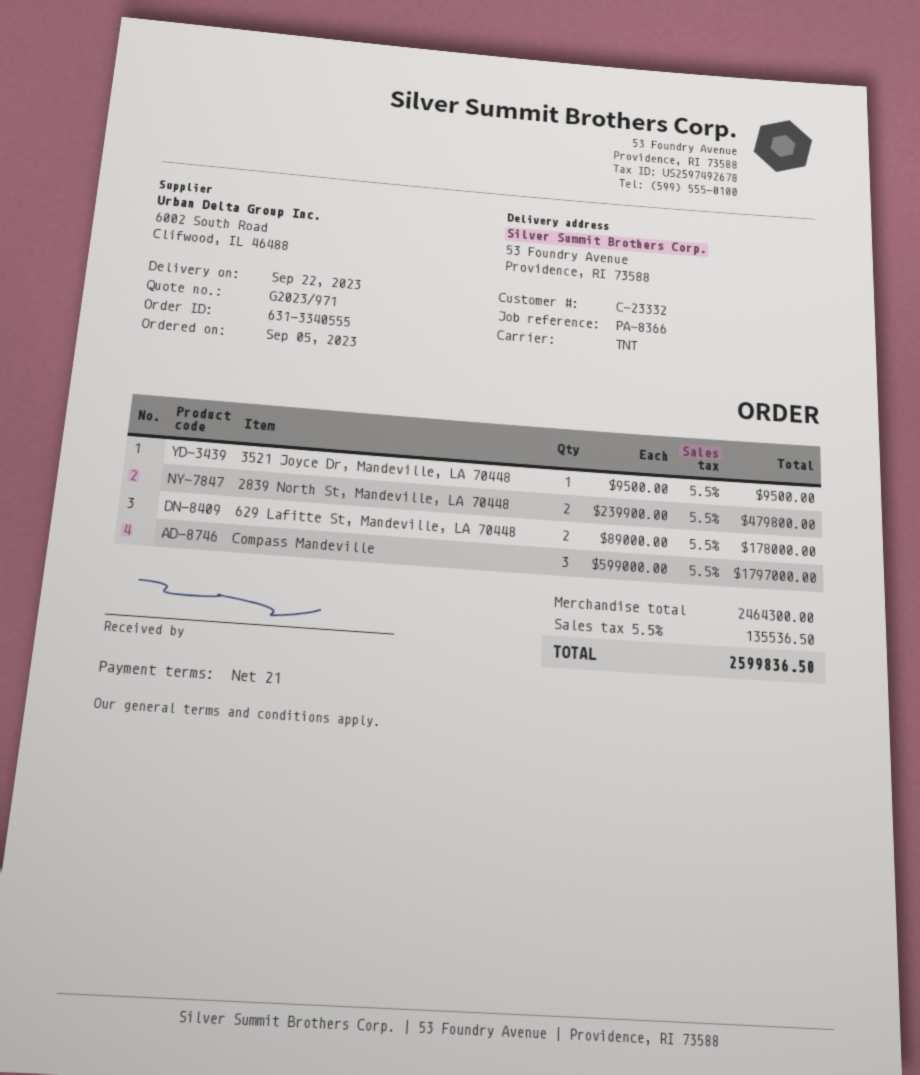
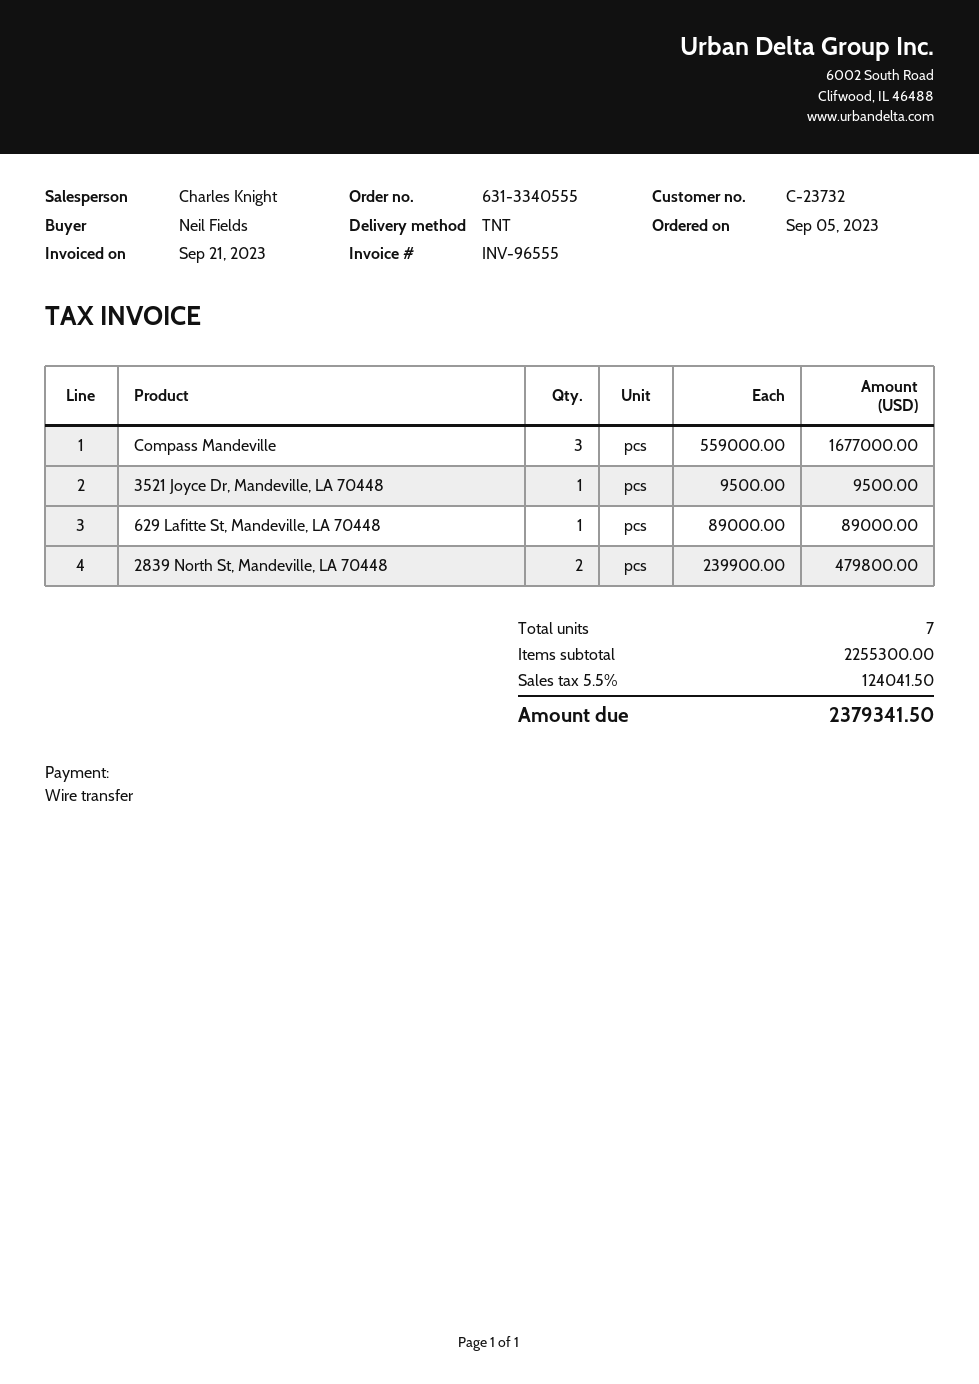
customer number: C-23332 -> C-23732
629 Lafitte St, Mandeville, LA 70448: 2 x 89000.00 = 178000.00 -> 1 x 89000.00 = 89000.00
Compass Mandeville: 3 x 599000.00 = 1797000.00 -> 3 x 559000.00 = 1677000.00
subtotal: 2464300.00 -> 2255300.00
tax: 5.5% = 135536.50 -> 5.5% = 124041.50
total: 2599836.50 -> 2379341.50

